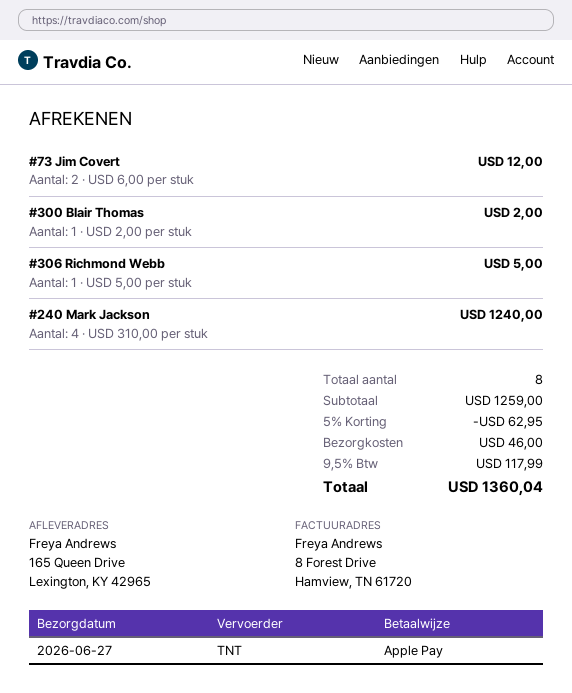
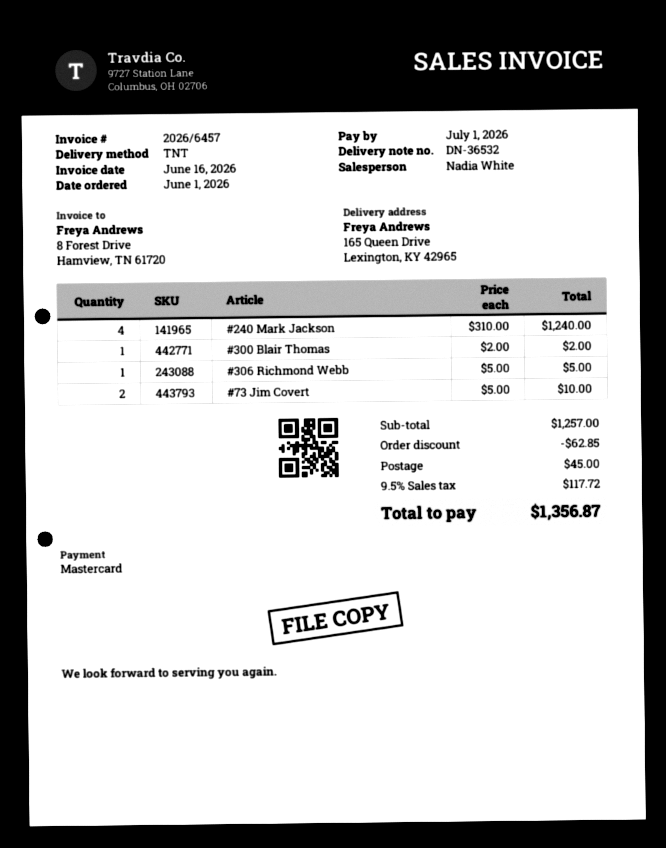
payment method: Apple Pay -> Mastercard
#73 Jim Covert: 2 x 6.00 = 12.00 -> 2 x 5.00 = 10.00
subtotal: 1259.00 -> 1257.00
discount: 62.95 -> 62.85
shipping: 46.00 -> 45.00
tax: 9.5% = 117.99 -> 9.5% = 117.72
total: 1360.04 -> 1356.87

